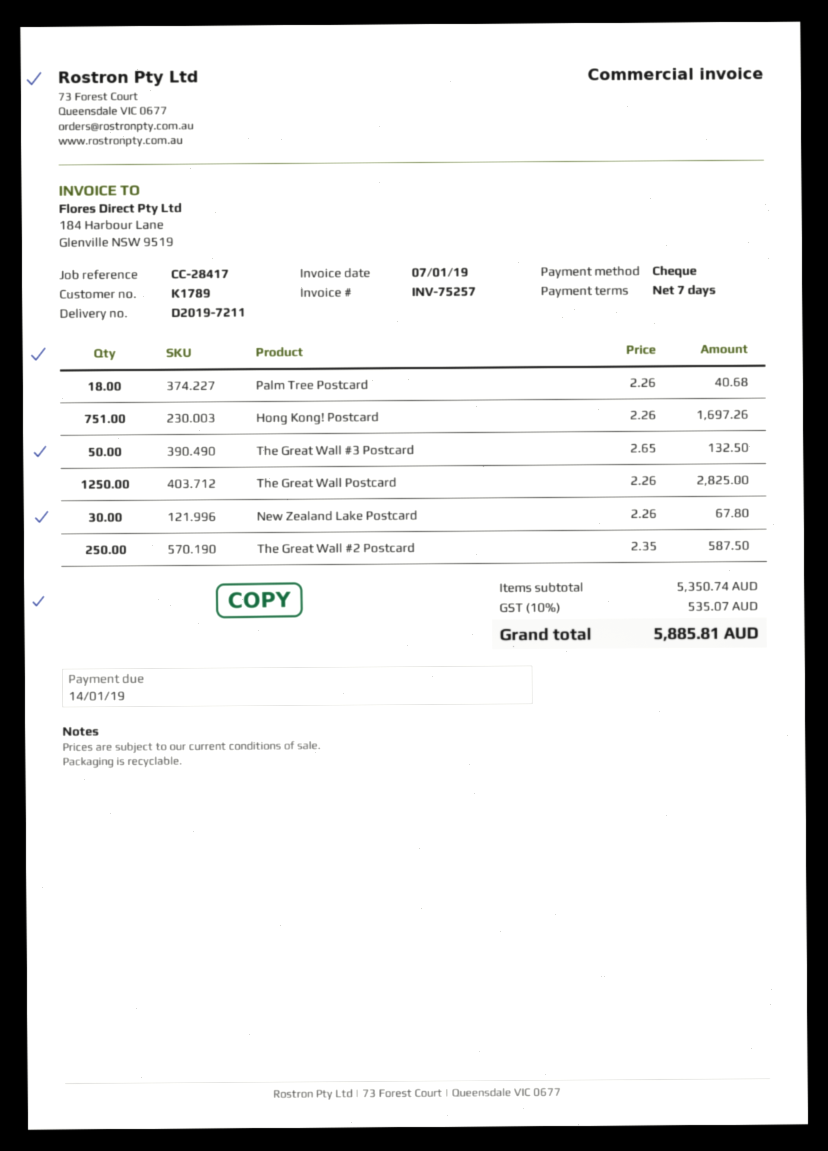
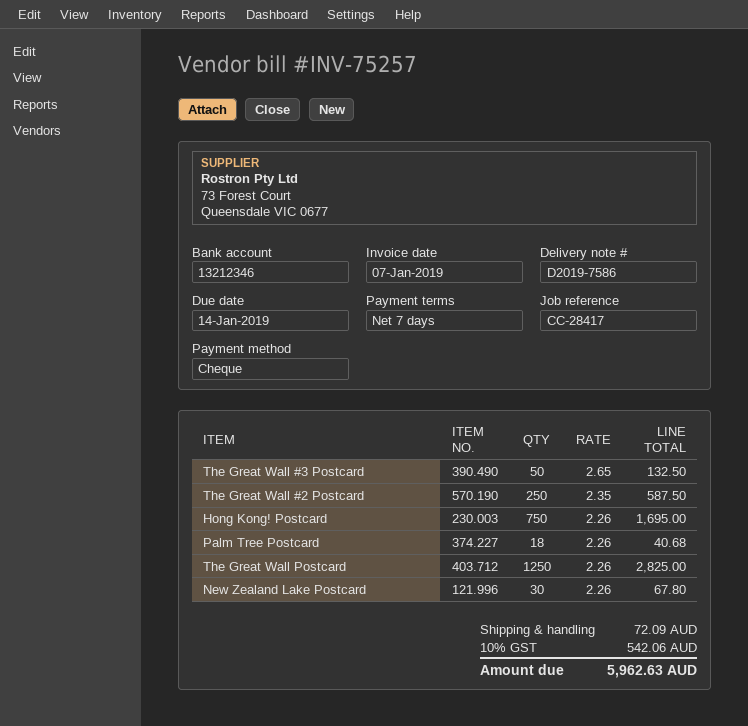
delivery note number: D2019-7211 -> D2019-7586
Hong Kong! Postcard: 751 x 2.26 = 1697.26 -> 750 x 2.26 = 1695.00
shipping: none -> 72.09
tax: 10% = 535.07 -> 10% = 542.06
total: 5885.81 -> 5962.63

